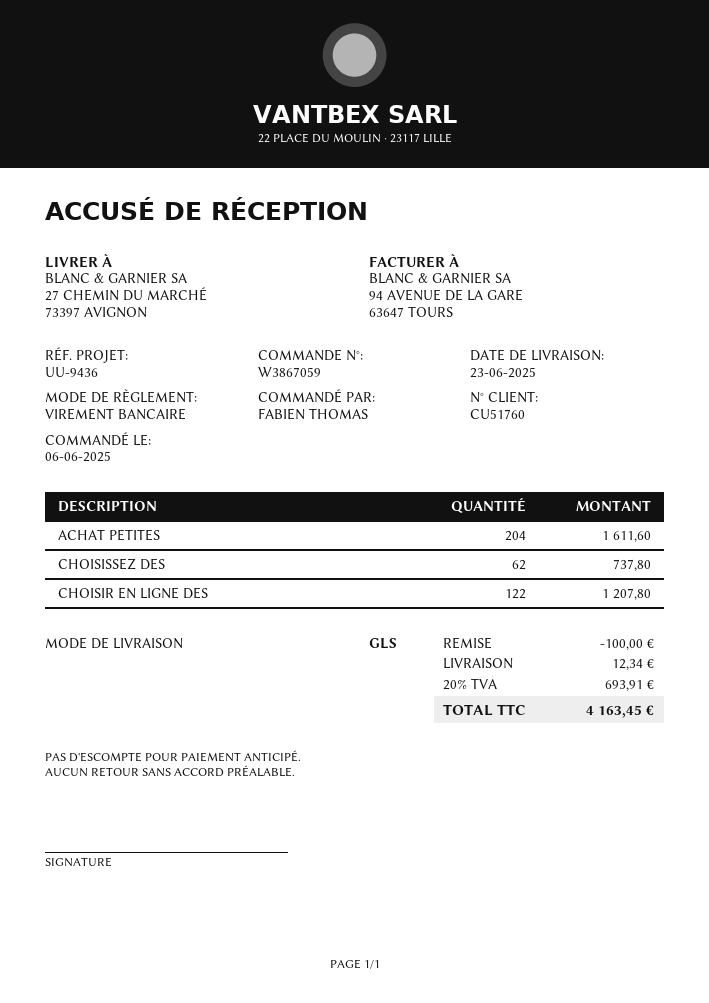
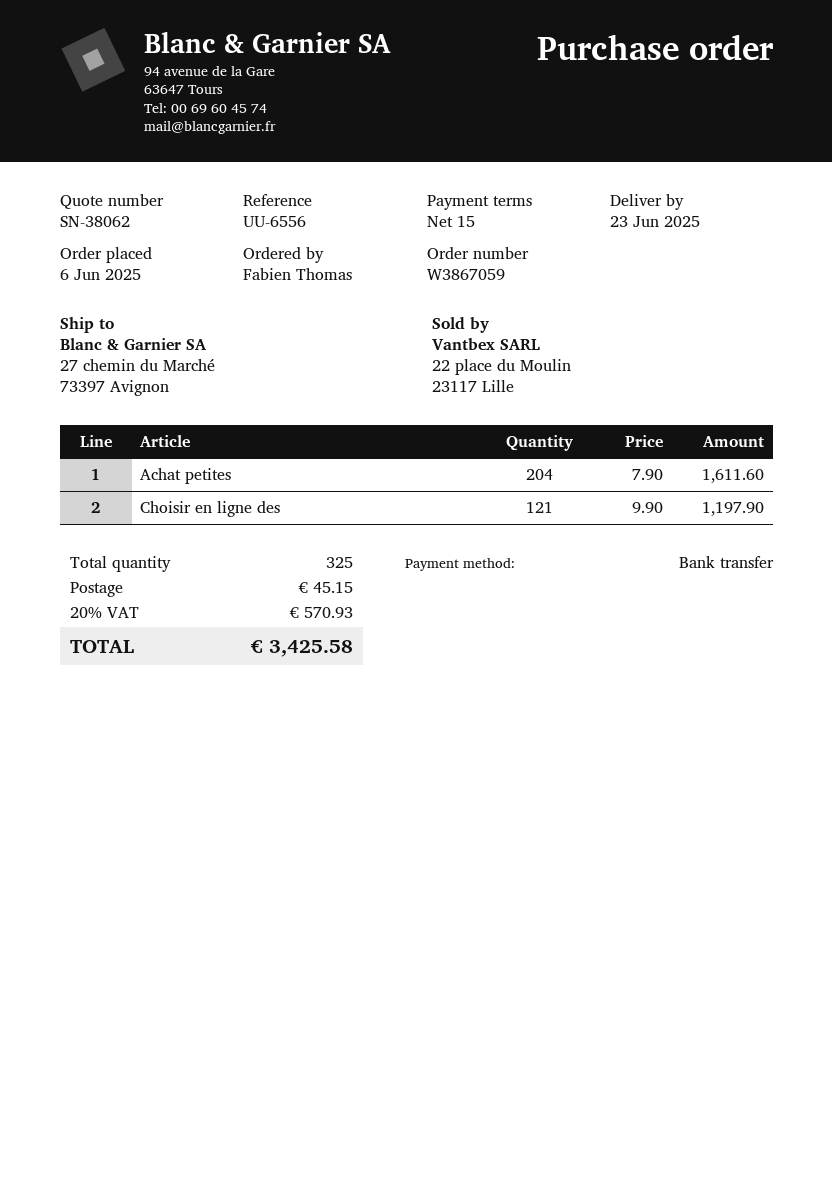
reference: UU-9436 -> UU-6556
CHOISISSEZ DES: 62 for 737.80 -> none
CHOISIR EN LIGNE DES: 122 for 1207.80 -> 121 for 1197.90
discount: 100.00 -> none
shipping: 12.34 -> 45.15
tax: 20% = 693.91 -> 20% = 570.93
total: 4163.45 -> 3425.58

